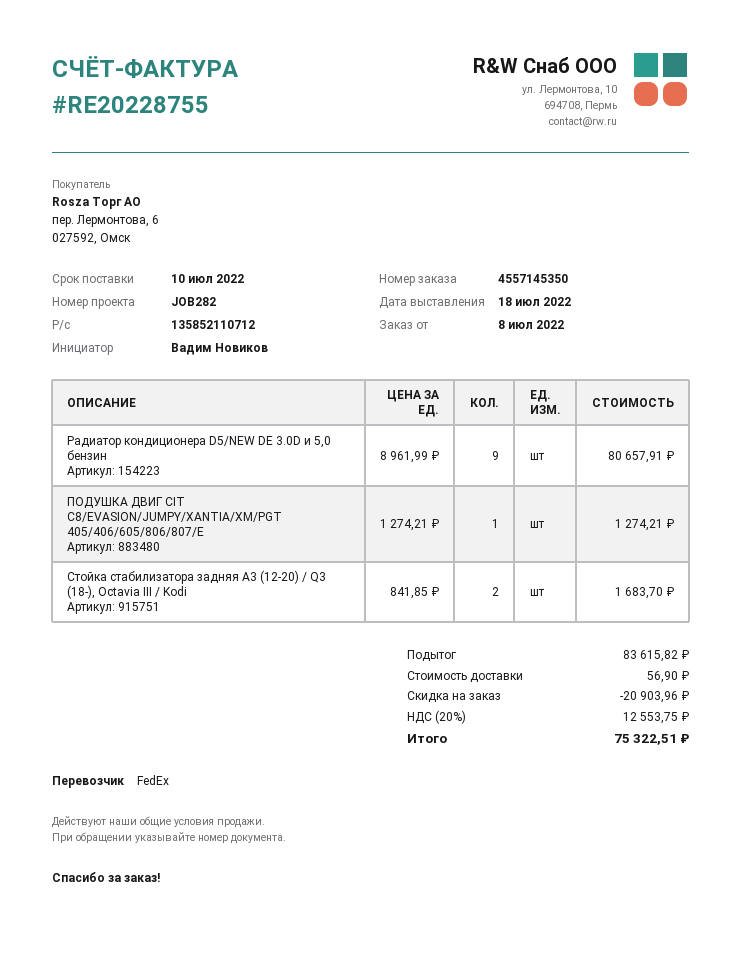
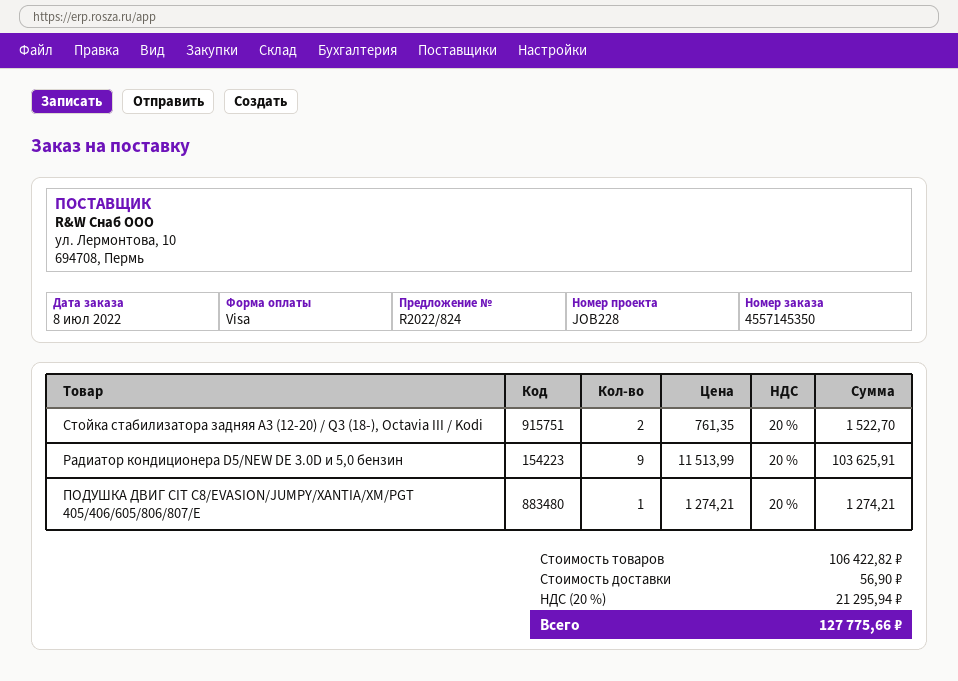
reference: JOB282 -> JOB228
Радиатор кондиционера D5/NEW DE 3.0D и 5,0 бензин: 9 x 8961.99 = 80657.91 -> 9 x 11513.99 = 103625.91
Стойка стабилизатора задняя A3 (12-20) / Q3 (18-), Octavia III / Kodi: 2 x 841.85 = 1683.70 -> 2 x 761.35 = 1522.70
subtotal: 83615.82 -> 106422.82
discount: 20903.96 -> none
tax: 20% = 12553.75 -> 20% = 21295.94
total: 75322.51 -> 127775.66

